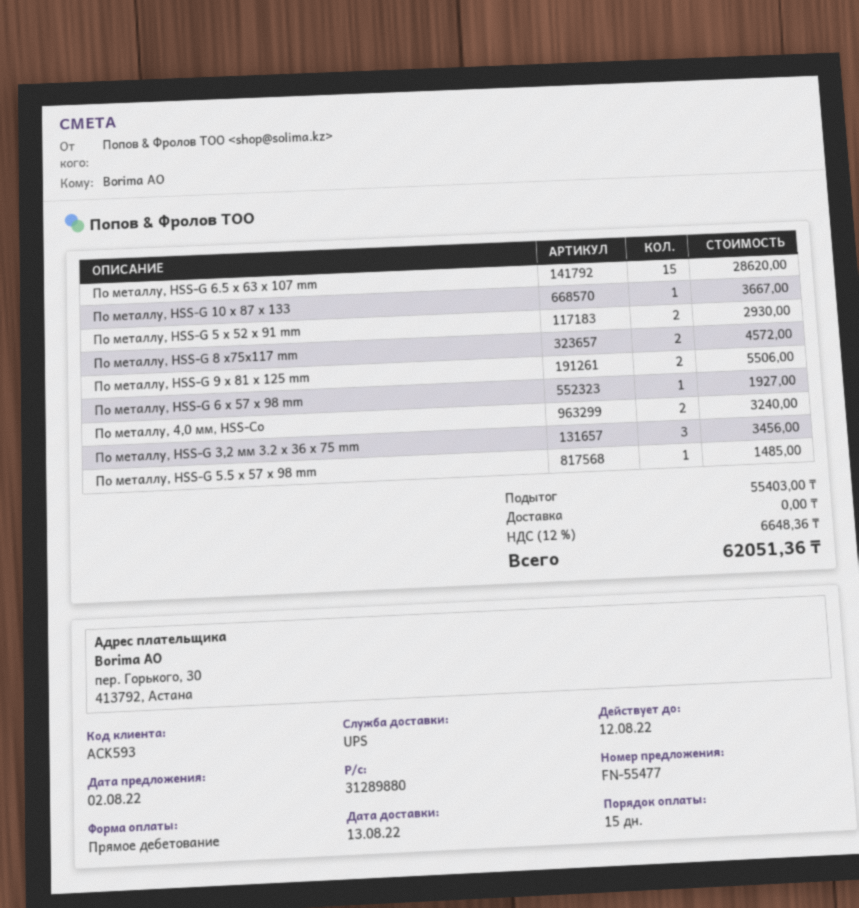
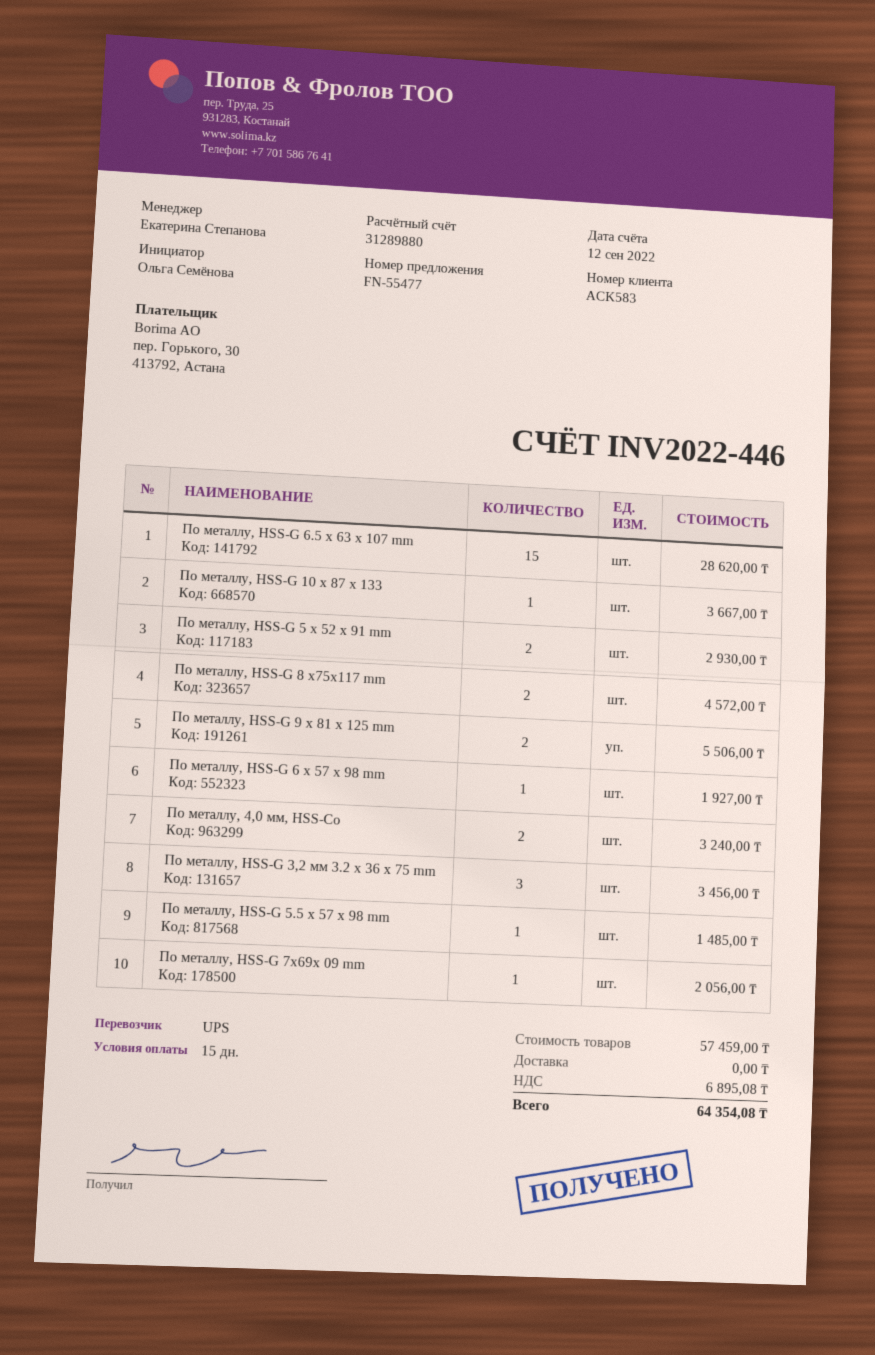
customer number: ACK593 -> ACK583
По металлу, HSS-G 7x69x 09 mm: none -> 1 for 2056.00
subtotal: 55403.00 -> 57459.00
tax: 6648.36 -> 6895.08
total: 62051.36 -> 64354.08

